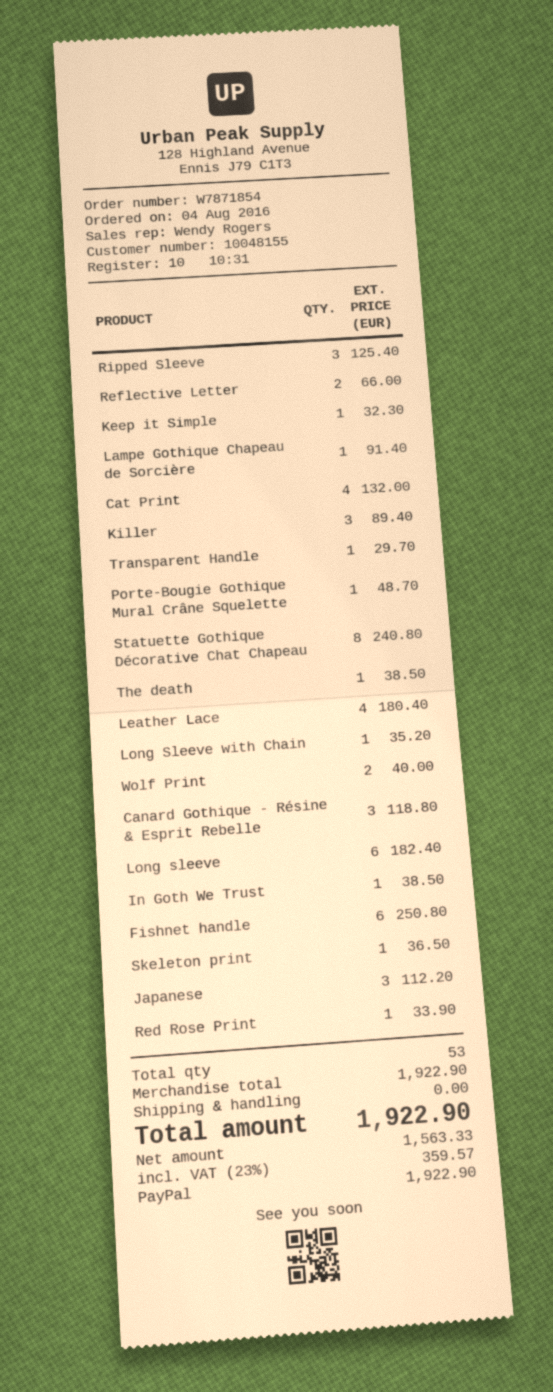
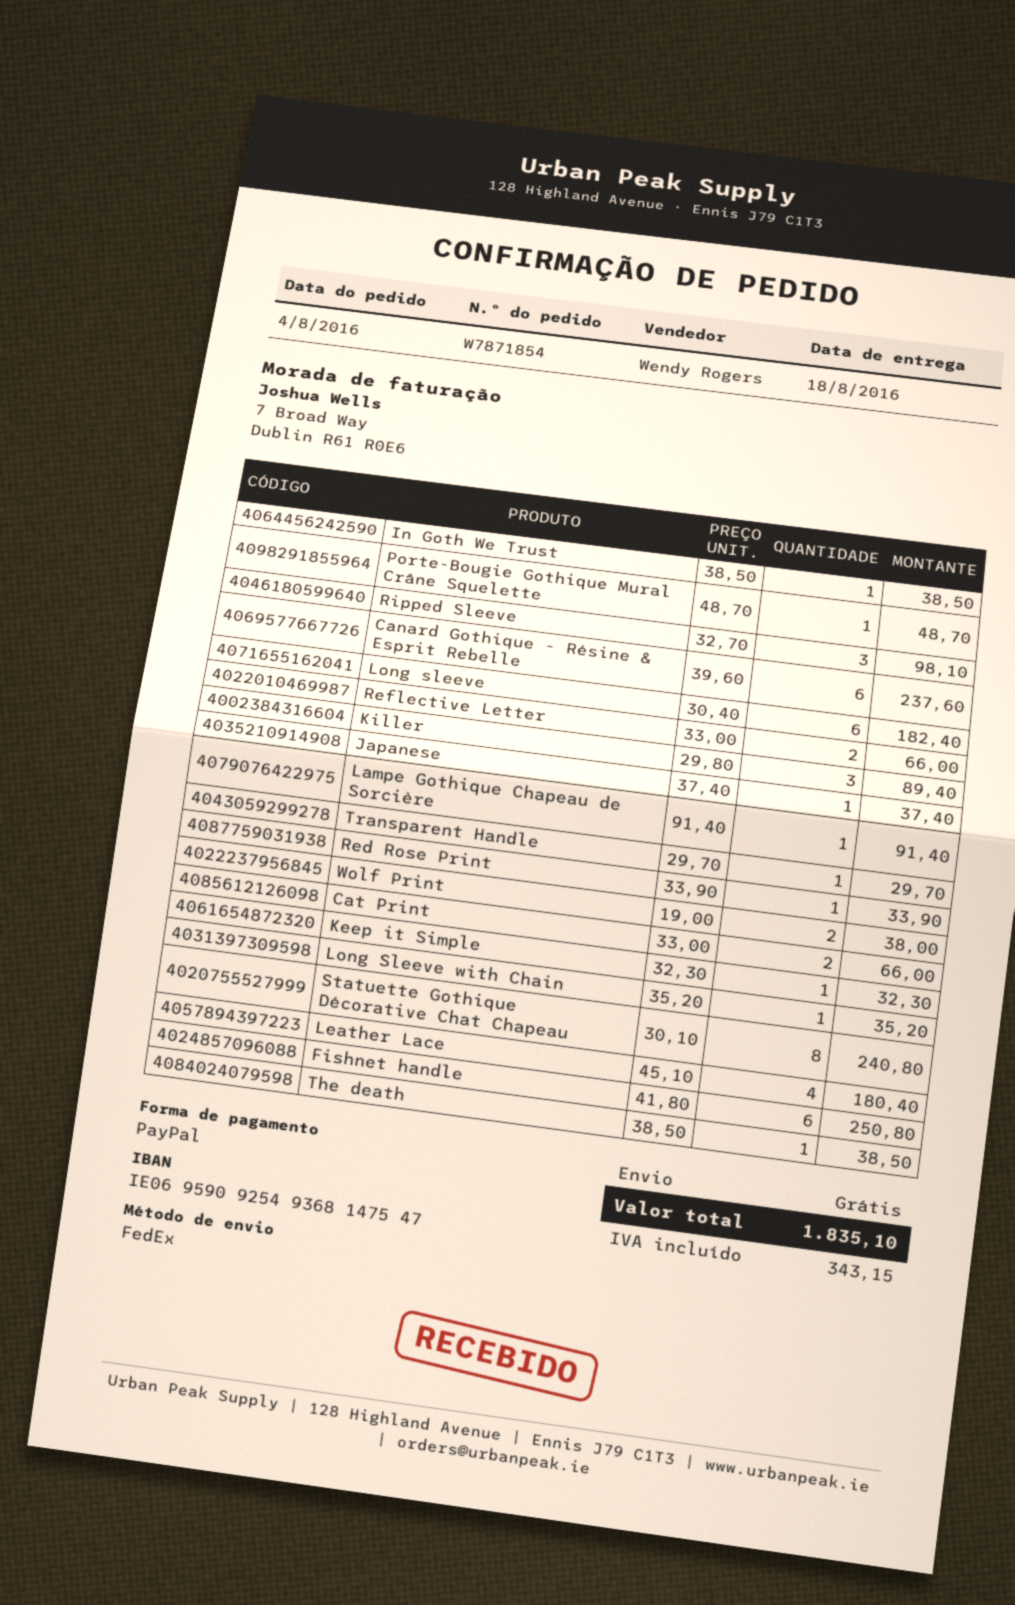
Ripped Sleeve: 3 for 125.40 -> 3 for 98.10
Cat Print: 4 for 132.00 -> 2 for 66.00
Wolf Print: 2 for 40.00 -> 2 for 38.00
Canard Gothique - Résine & Esprit Rebelle: 3 for 118.80 -> 6 for 237.60
Skeleton print: 1 for 36.50 -> none
Japanese: 3 for 112.20 -> 1 for 37.40
tax: 359.57 -> 343.15
total: 1922.90 -> 1835.10

